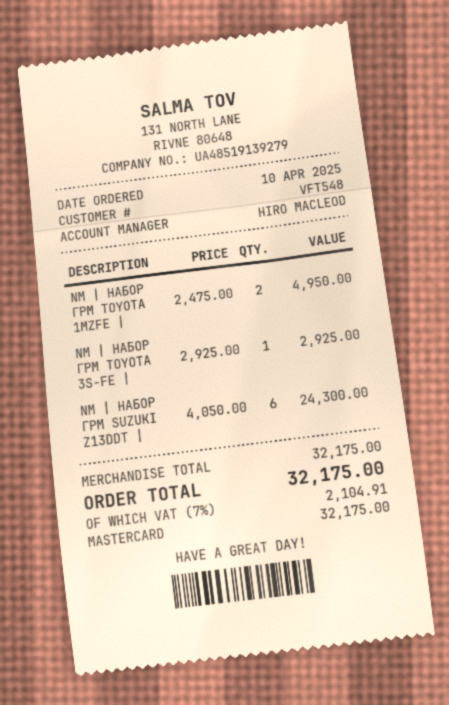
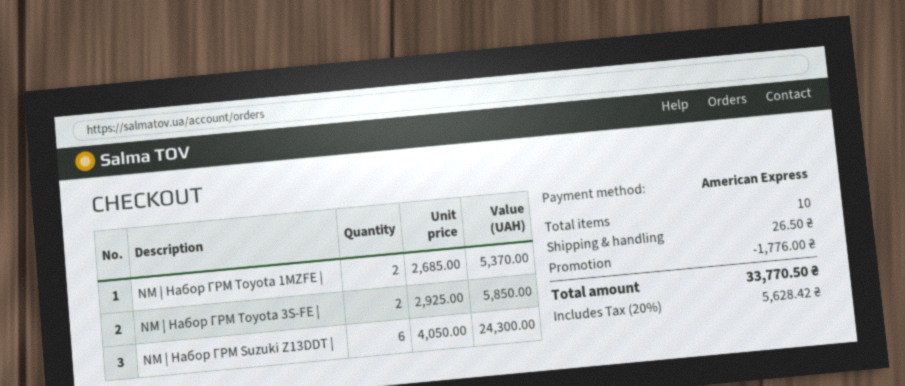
payment method: Mastercard -> American Express
NM | НАБОР ГРМ TOYOTA 1MZFE |: 2 x 2475.00 = 4950.00 -> 2 x 2685.00 = 5370.00
NM | НАБОР ГРМ TOYOTA 3S-FE |: 1 x 2925.00 = 2925.00 -> 2 x 2925.00 = 5850.00
discount: none -> 1776.00
shipping: none -> 26.50
tax: 7% = 2104.91 -> 20% = 5628.42
total: 32175.00 -> 33770.50

